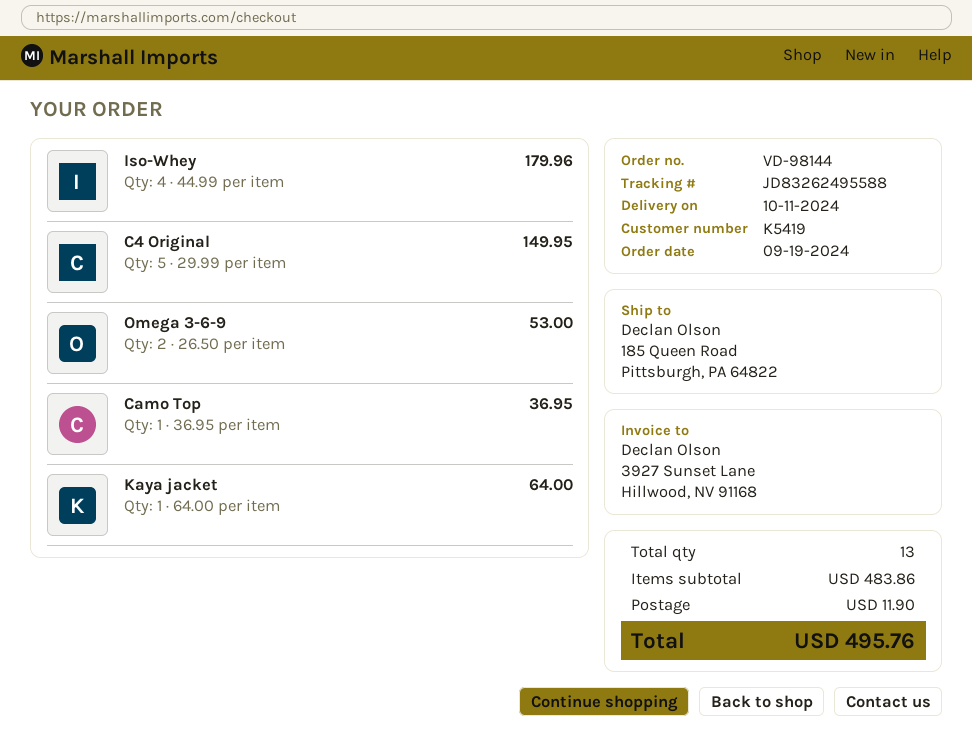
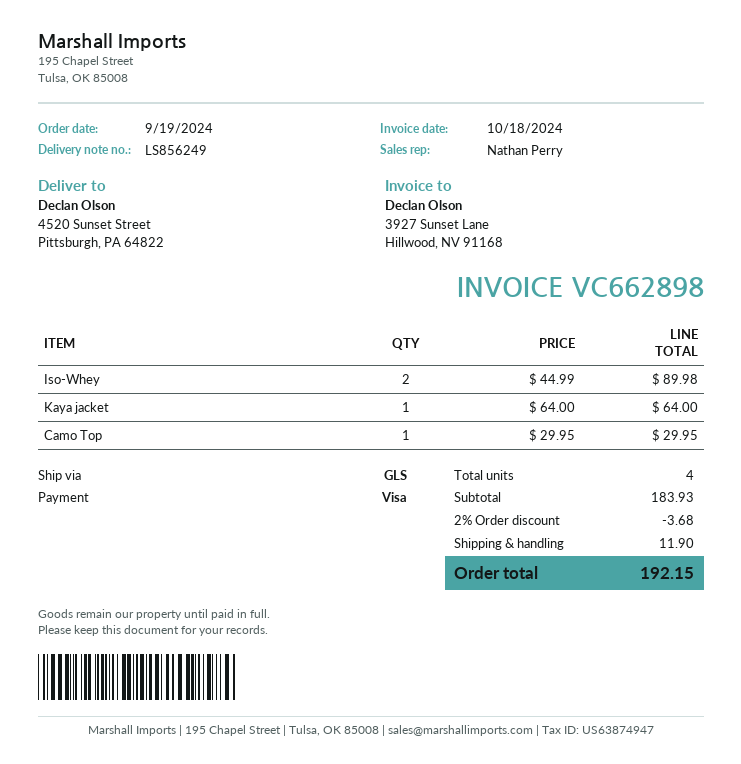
ship to: 185 Queen Road, Pittsburgh, PA 64822 -> 4520 Sunset Street, Pittsburgh, PA 64822
Iso-Whey: 4 x 44.99 = 179.96 -> 2 x 44.99 = 89.98
C4 Original: 5 x 29.99 = 149.95 -> none
Omega 3-6-9: 2 x 26.50 = 53.00 -> none
Camo Top: 1 x 36.95 = 36.95 -> 1 x 29.95 = 29.95
total quantity: 13 -> 4
subtotal: 483.86 -> 183.93
discount: none -> 2% = 3.68
total: 495.76 -> 192.15

